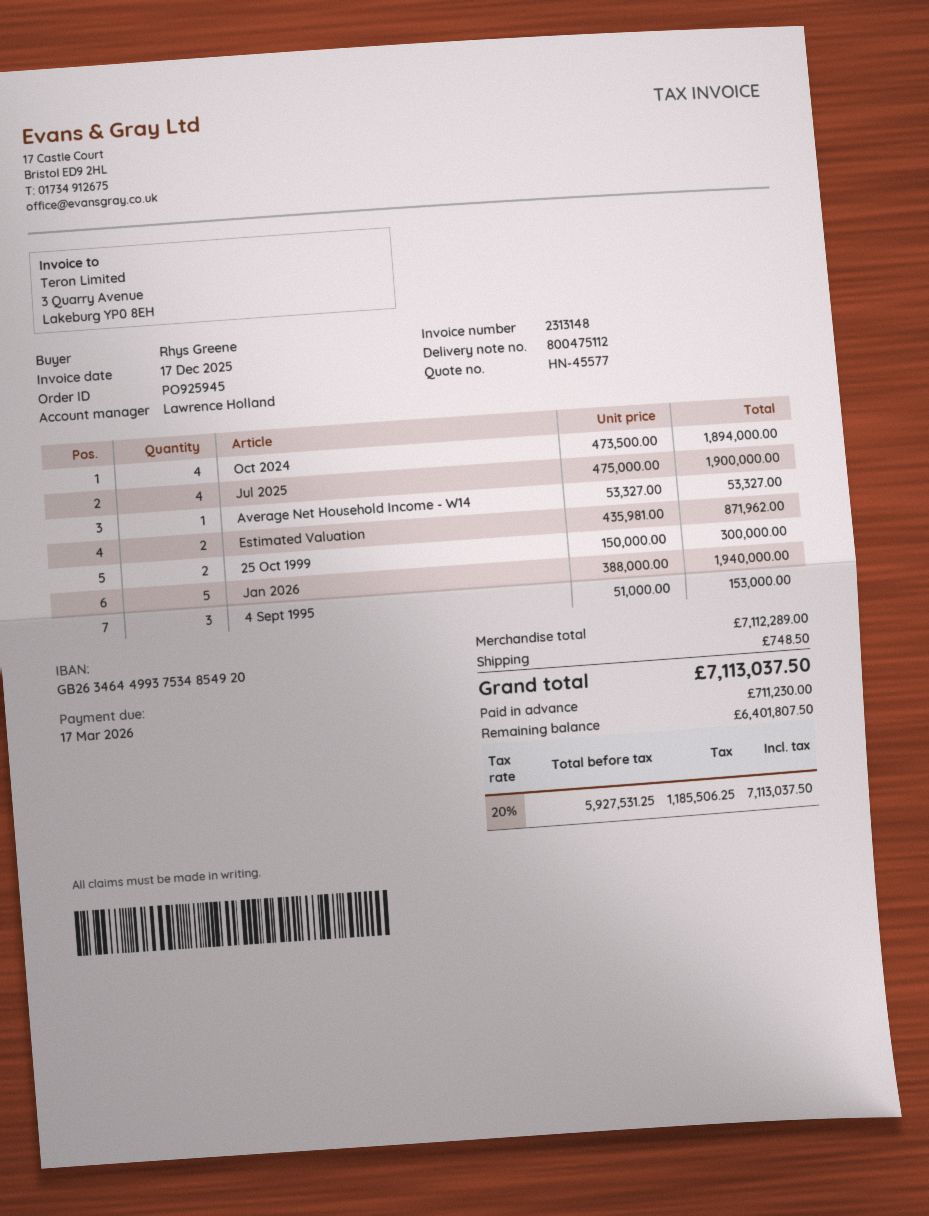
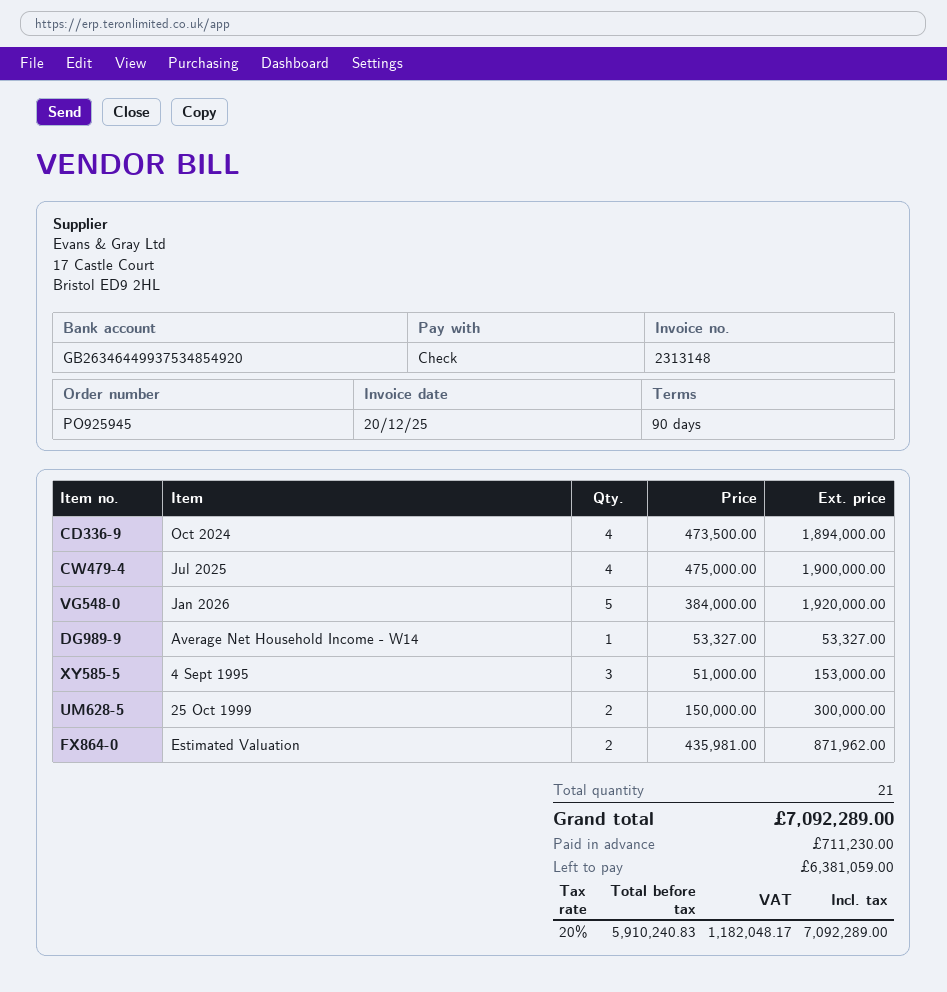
invoice date: 2025-12-17 -> 2025-12-20
Jan 2026: 5 x 388000.00 = 1940000.00 -> 5 x 384000.00 = 1920000.00
shipping: 748.50 -> none
net: 5927531.25 -> 5910240.83
tax: 20% = 1185506.25 -> 20% = 1182048.17
total: 7113037.50 -> 7092289.00
balance: 6401807.50 -> 6381059.00

